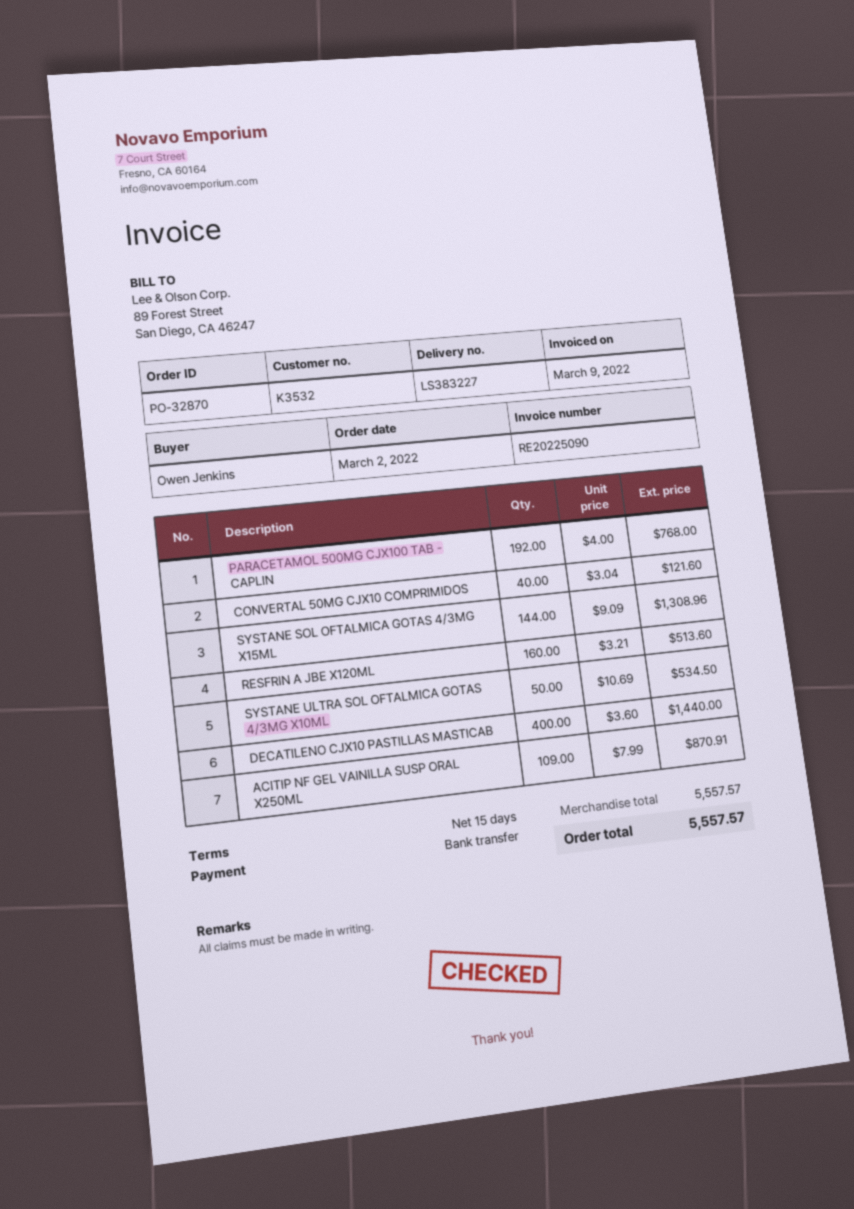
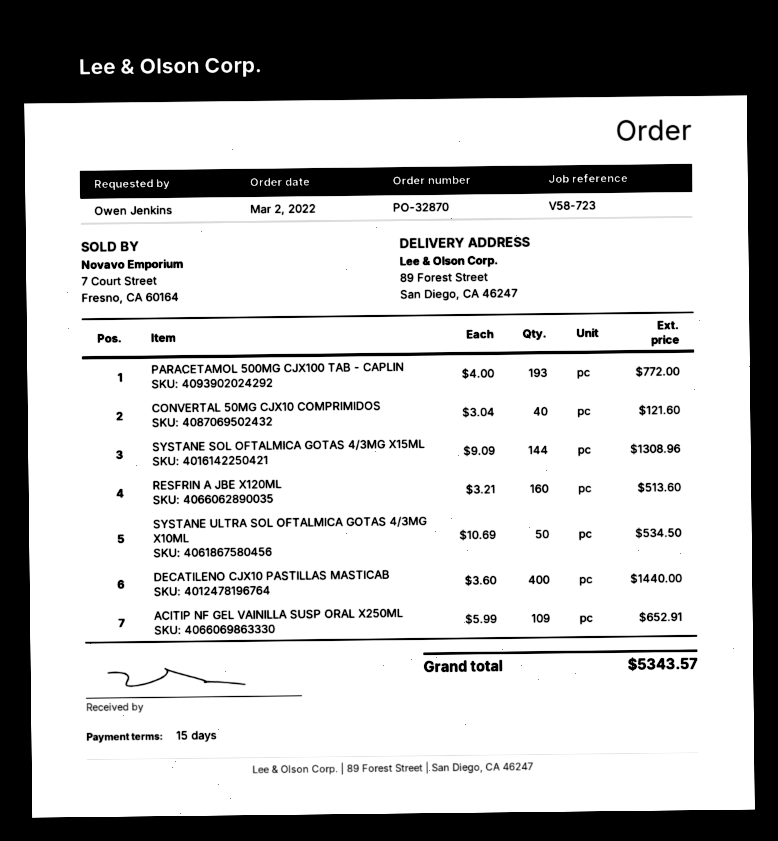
PARACETAMOL 500MG CJX100 TAB - CAPLIN: 192 x 4.00 = 768.00 -> 193 x 4.00 = 772.00
ACITIP NF GEL VAINILLA SUSP ORAL X250ML: 109 x 7.99 = 870.91 -> 109 x 5.99 = 652.91
total: 5557.57 -> 5343.57

